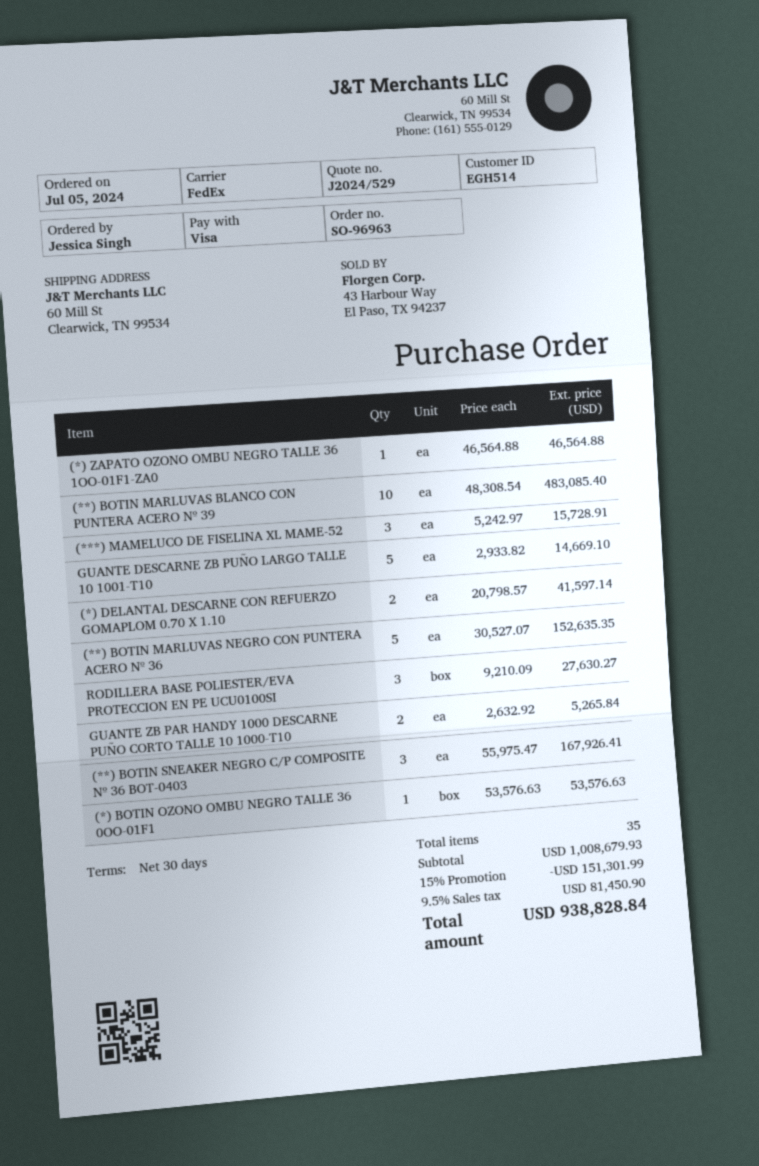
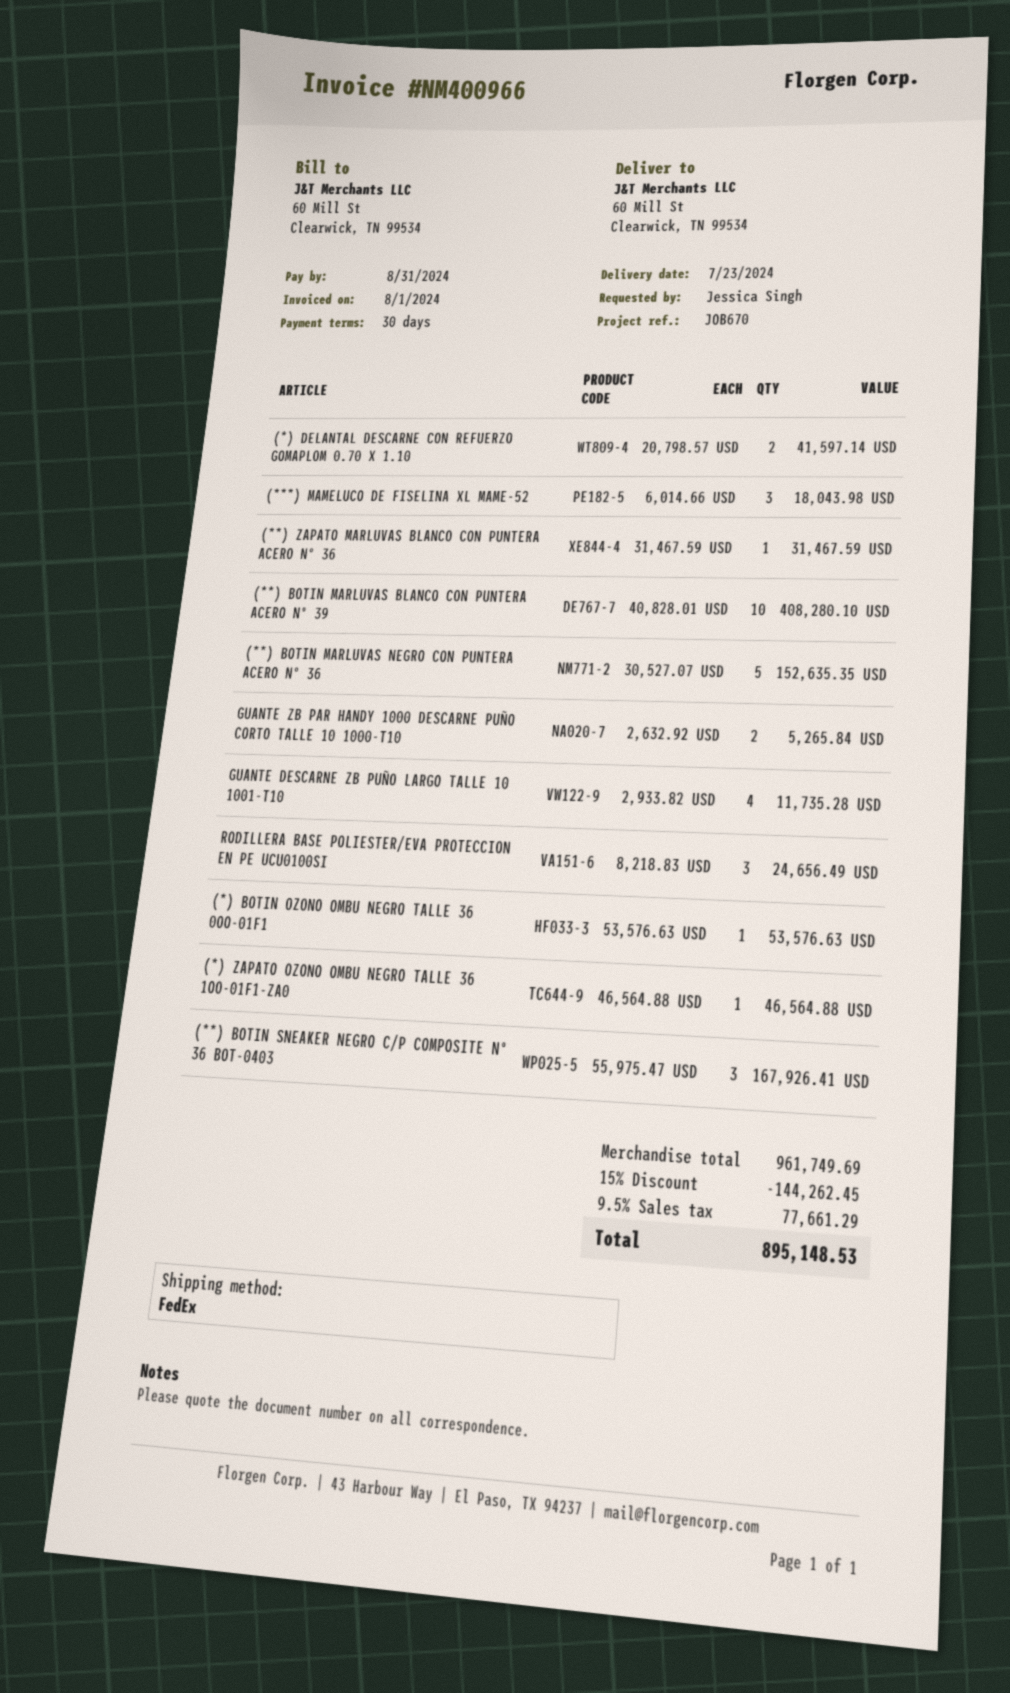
(**) BOTIN MARLUVAS BLANCO CON PUNTERA ACERO Nº 39: 10 x 48308.54 = 483085.40 -> 10 x 40828.01 = 408280.10
(***) MAMELUCO DE FISELINA XL MAME-52: 3 x 5242.97 = 15728.91 -> 3 x 6014.66 = 18043.98
GUANTE DESCARNE ZB PUÑO LARGO TALLE 10 1001-T10: 5 x 2933.82 = 14669.10 -> 4 x 2933.82 = 11735.28
RODILLERA BASE POLIESTER/EVA PROTECCION EN PE UCU0100SI: 3 x 9210.09 = 27630.27 -> 3 x 8218.83 = 24656.49
(**) ZAPATO MARLUVAS BLANCO CON PUNTERA ACERO Nº 36: none -> 1 x 31467.59 = 31467.59
subtotal: 1008679.93 -> 961749.69
discount: 15% = 151301.99 -> 15% = 144262.45
tax: 9.5% = 81450.90 -> 9.5% = 77661.29
total: 938828.84 -> 895148.53

